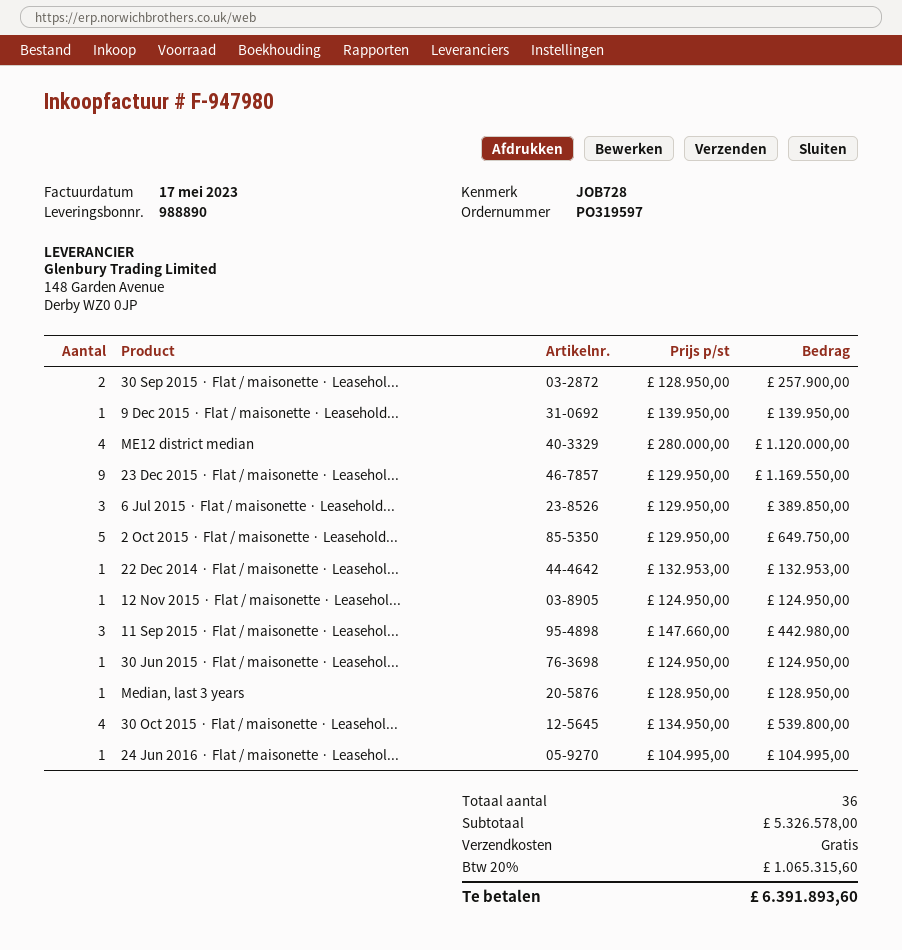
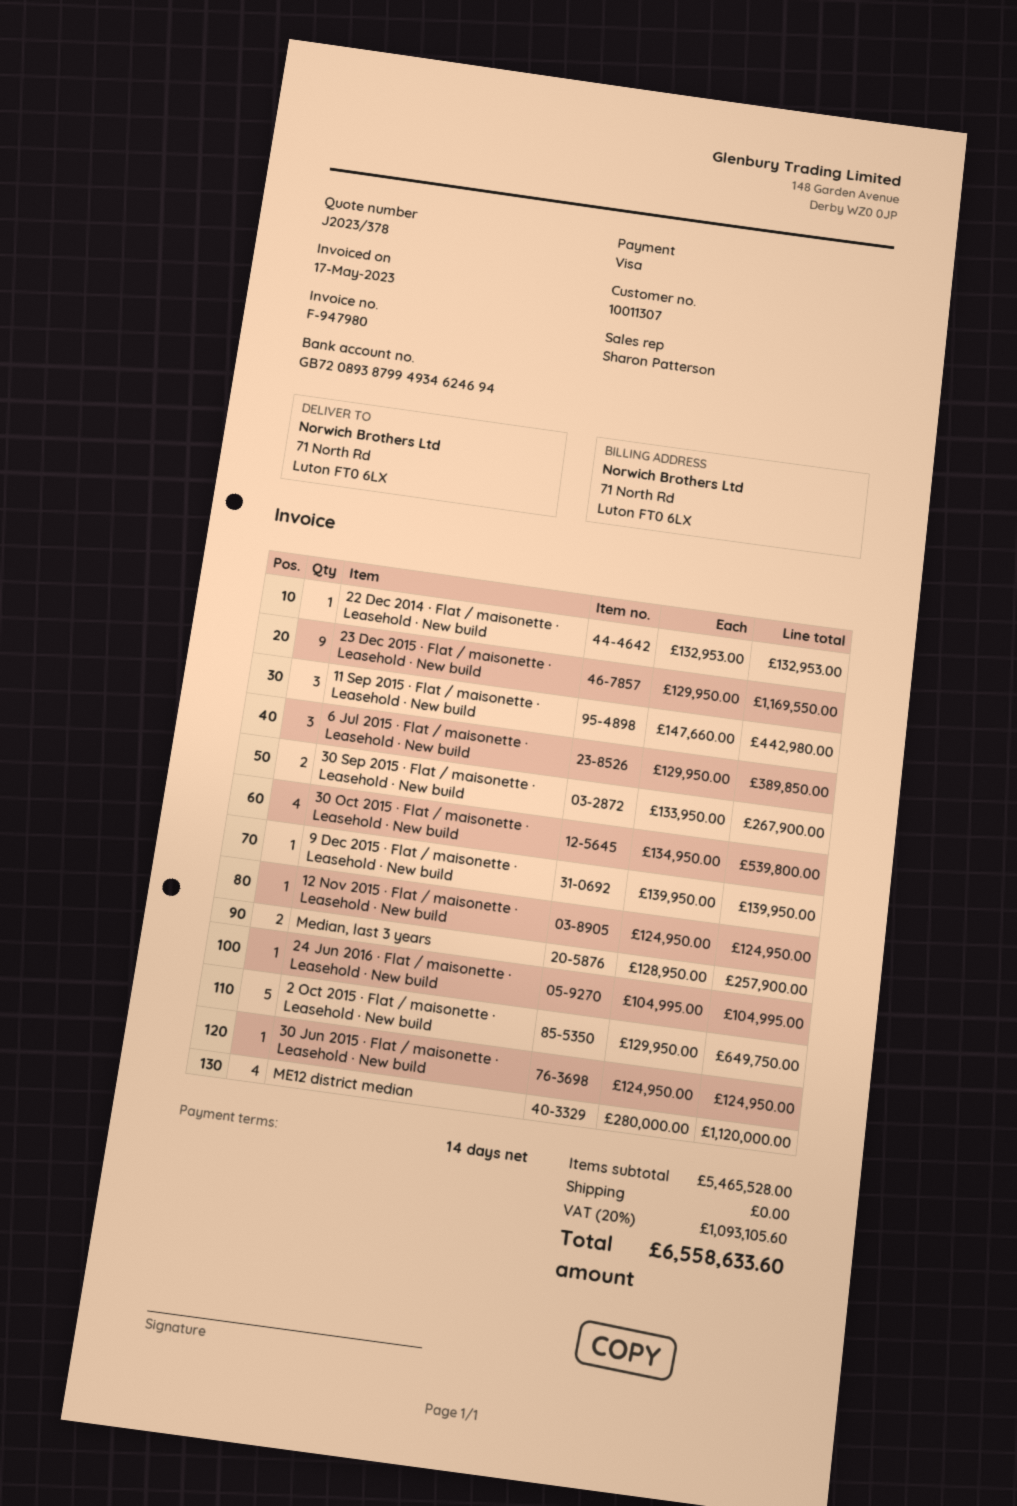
30 Sep 2015 · Flat / maisonette · Leasehol...: 2 x 128950.00 = 257900.00 -> 2 x 133950.00 = 267900.00
Median, last 3 years: 1 x 128950.00 = 128950.00 -> 2 x 128950.00 = 257900.00
subtotal: 5326578.00 -> 5465528.00
tax: 20% = 1065315.60 -> 20% = 1093105.60
total: 6391893.60 -> 6558633.60

